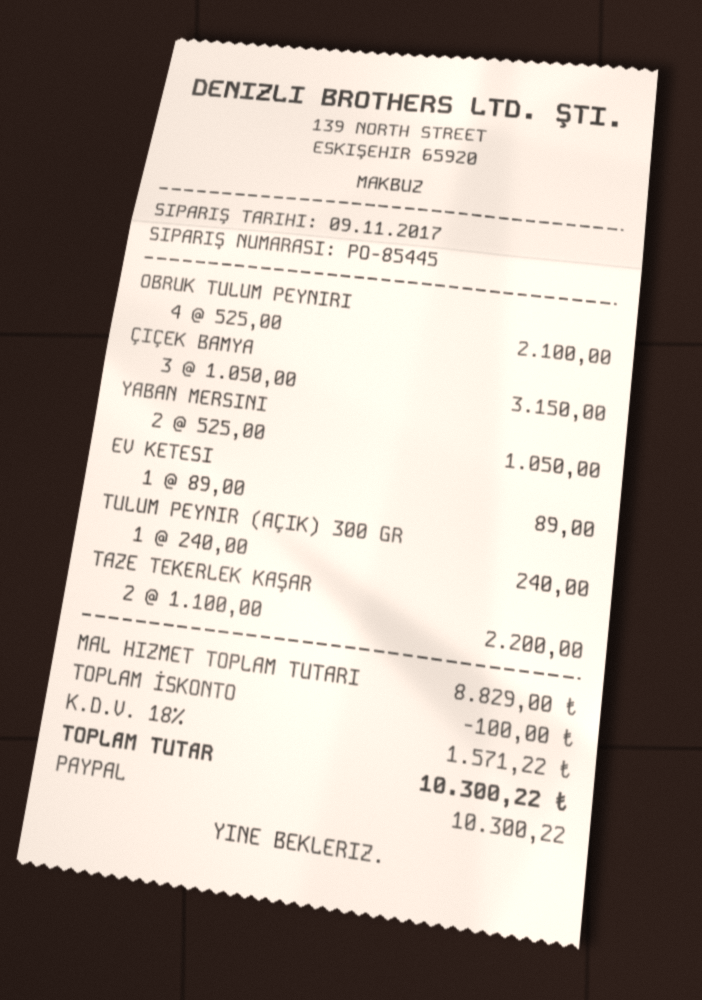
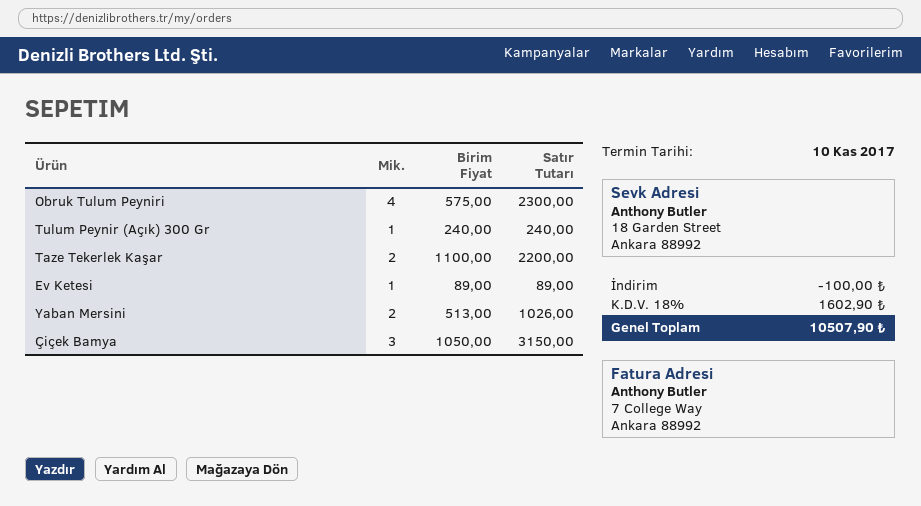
OBRUK TULUM PEYNIRI: 4 x 525.00 = 2100.00 -> 4 x 575.00 = 2300.00
YABAN MERSINI: 2 x 525.00 = 1050.00 -> 2 x 513.00 = 1026.00
tax: 18% = 1571.22 -> 18% = 1602.90
total: 10300.22 -> 10507.90

